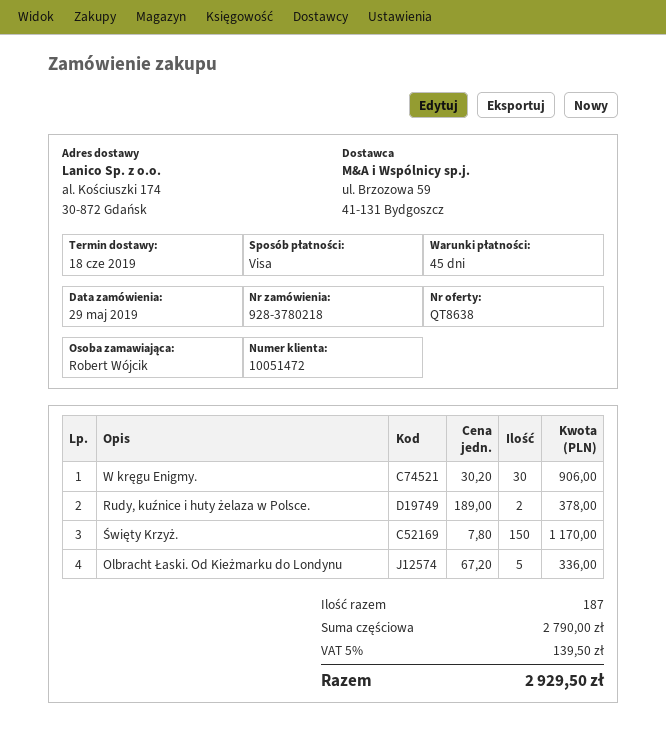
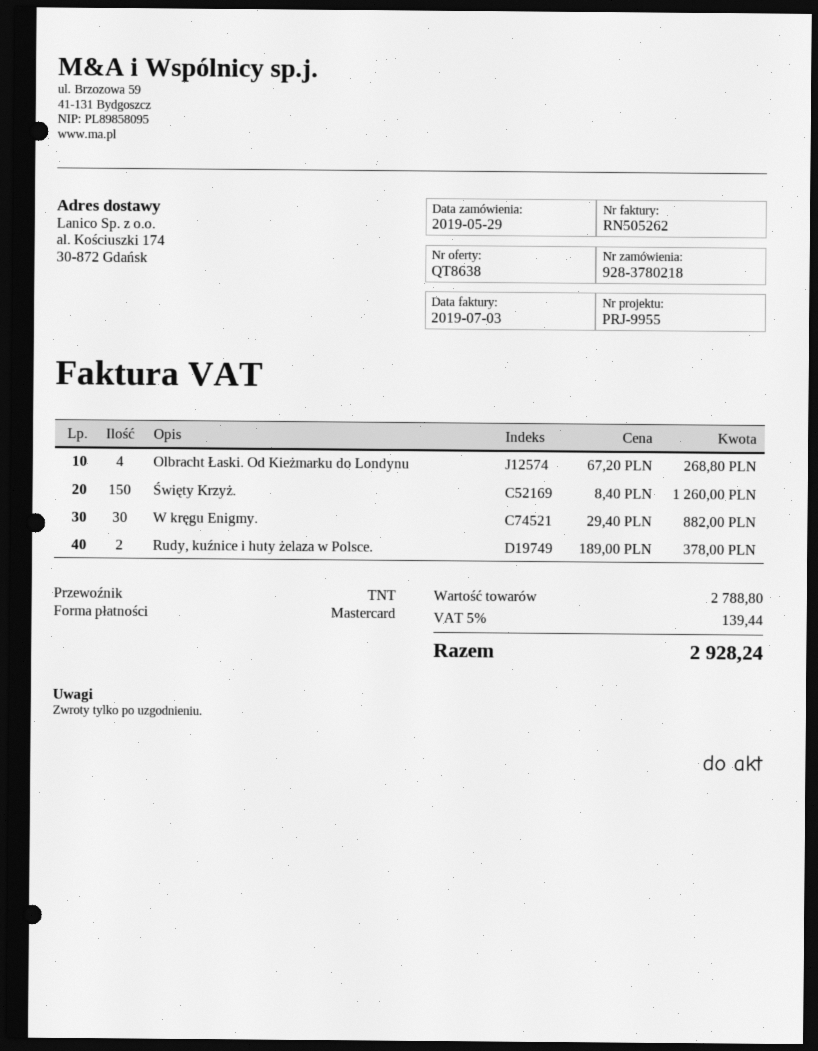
payment method: Visa -> Mastercard
W kręgu Enigmy.: 30 x 30.20 = 906.00 -> 30 x 29.40 = 882.00
Święty Krzyż.: 150 x 7.80 = 1170.00 -> 150 x 8.40 = 1260.00
Olbracht Łaski. Od Kieżmarku do Londynu: 5 x 67.20 = 336.00 -> 4 x 67.20 = 268.80
subtotal: 2790.00 -> 2788.80
tax: 5% = 139.50 -> 5% = 139.44
total: 2929.50 -> 2928.24

